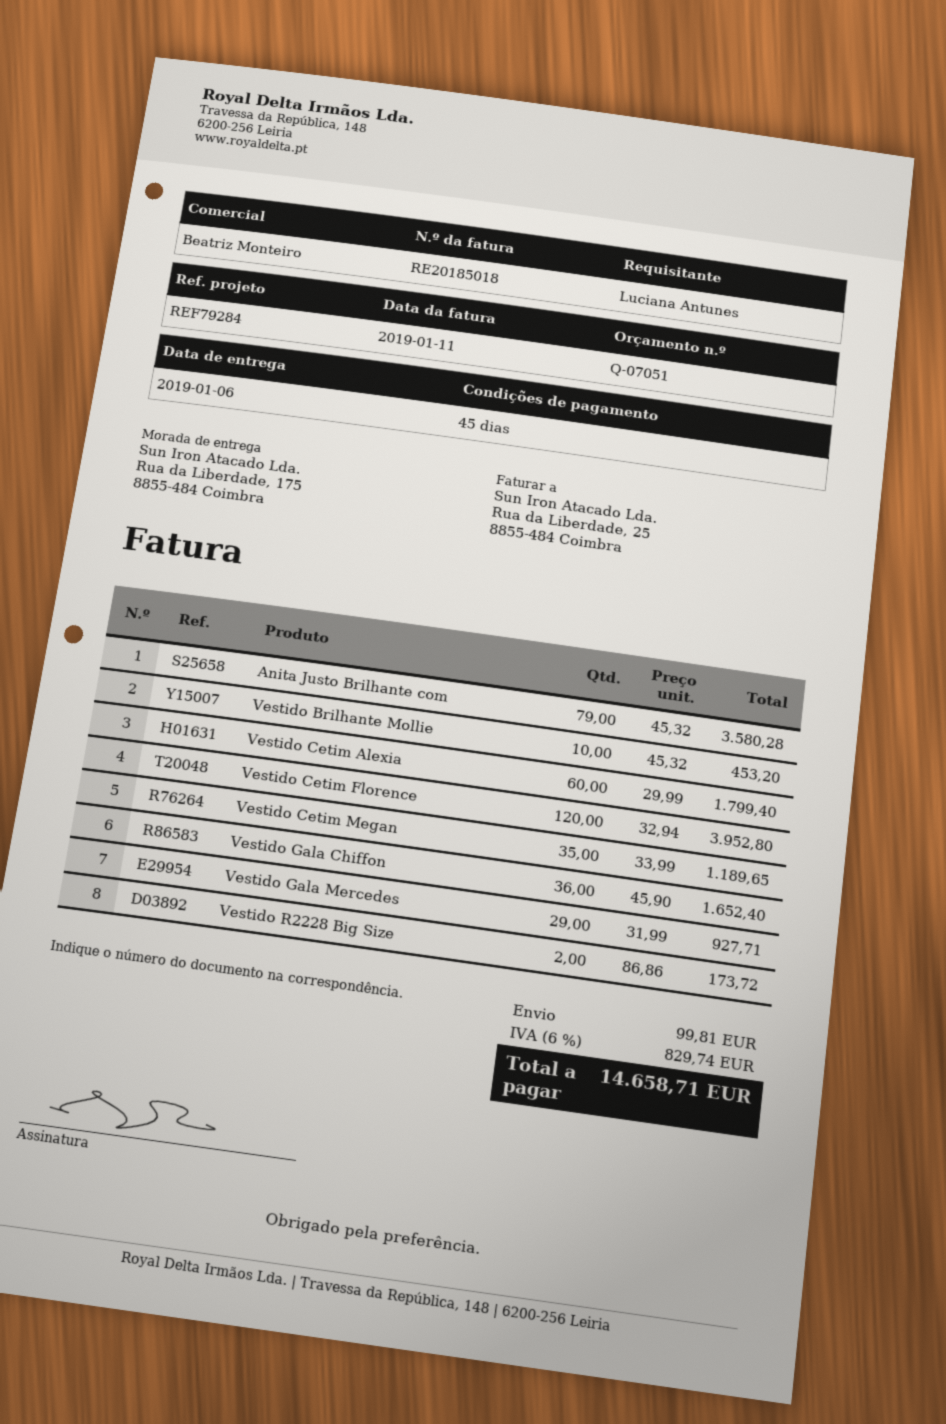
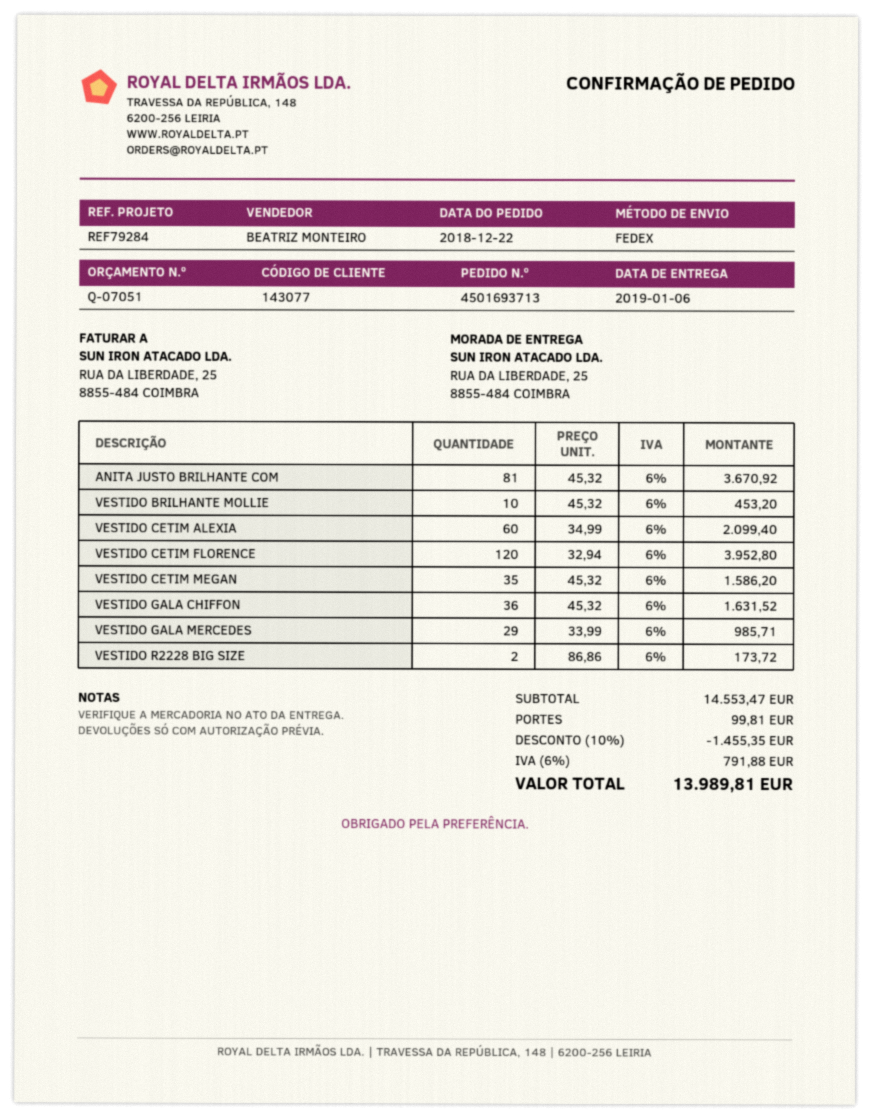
ship to: Rua da Liberdade, 175, 8855-484 Coimbra -> RUA DA LIBERDADE, 25, 8855-484 COIMBRA
Anita Justo Brilhante com: 79 x 45.32 = 3580.28 -> 81 x 45.32 = 3670.92
Vestido Cetim Alexia: 60 x 29.99 = 1799.40 -> 60 x 34.99 = 2099.40
Vestido Cetim Megan: 35 x 33.99 = 1189.65 -> 35 x 45.32 = 1586.20
Vestido Gala Chiffon: 36 x 45.90 = 1652.40 -> 36 x 45.32 = 1631.52
Vestido Gala Mercedes: 29 x 31.99 = 927.71 -> 29 x 33.99 = 985.71
discount: none -> 10% = 1455.35
tax: 6% = 829.74 -> 6% = 791.88
total: 14658.71 -> 13989.81

